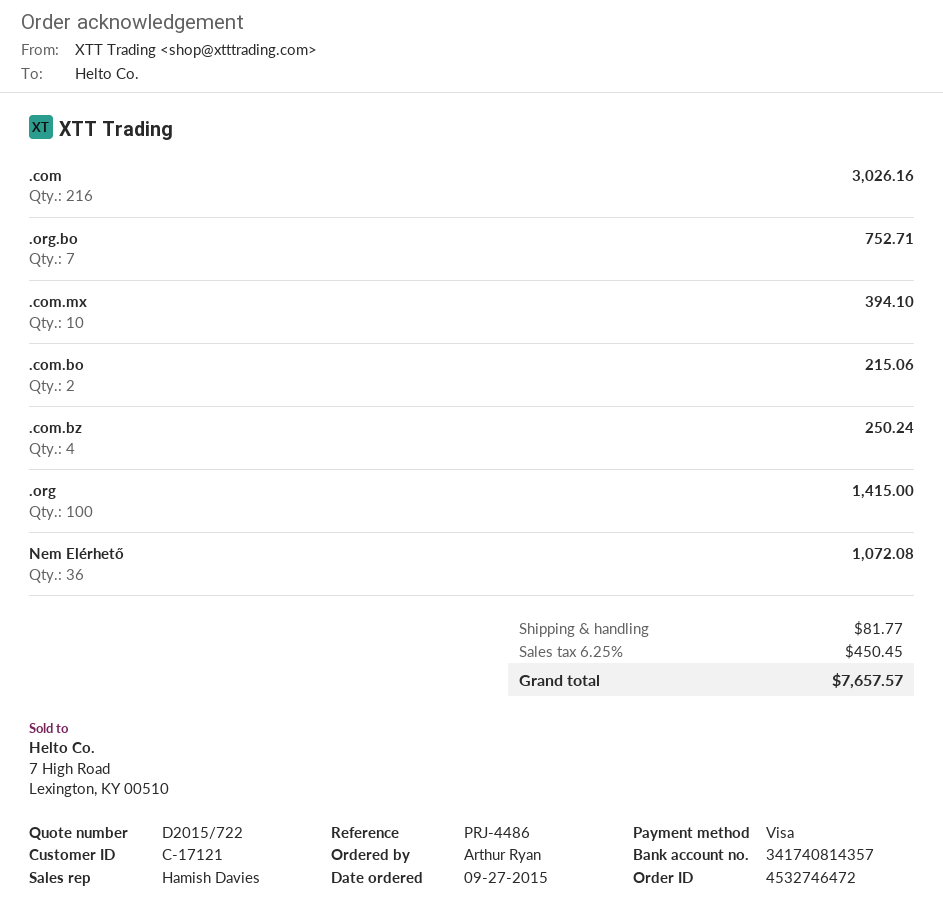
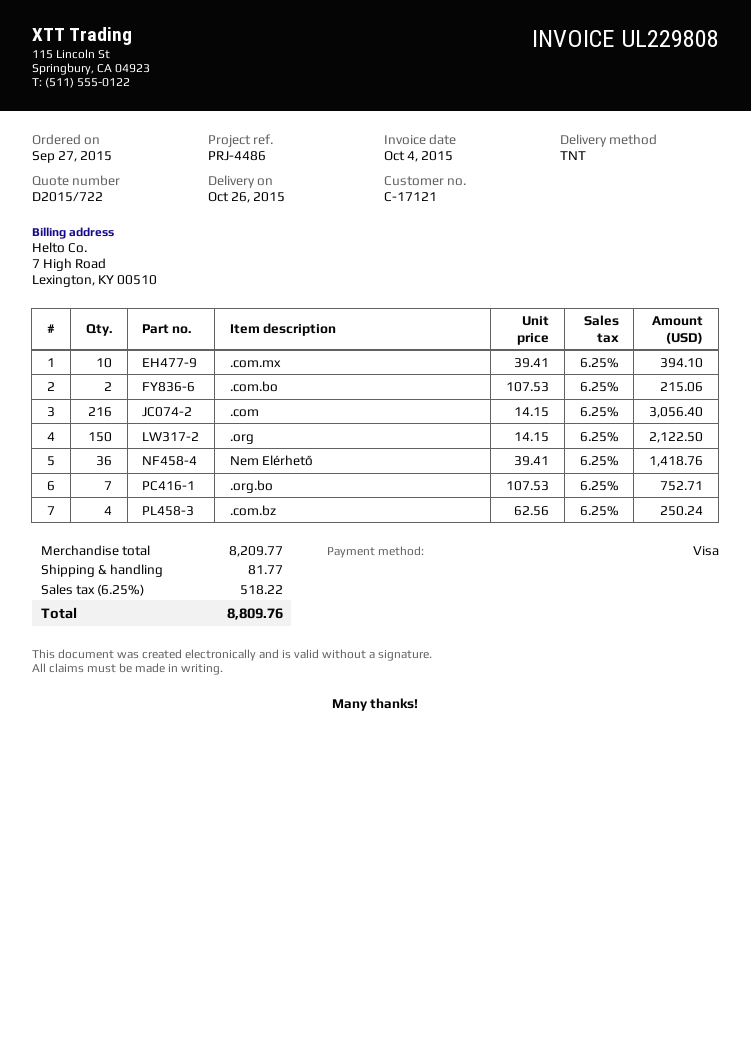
.com: 216 for 3026.16 -> 216 for 3056.40
.org: 100 for 1415.00 -> 150 for 2122.50
Nem Elérhető: 36 for 1072.08 -> 36 for 1418.76
tax: 6.25% = 450.45 -> 6.25% = 518.22
total: 7657.57 -> 8809.76

